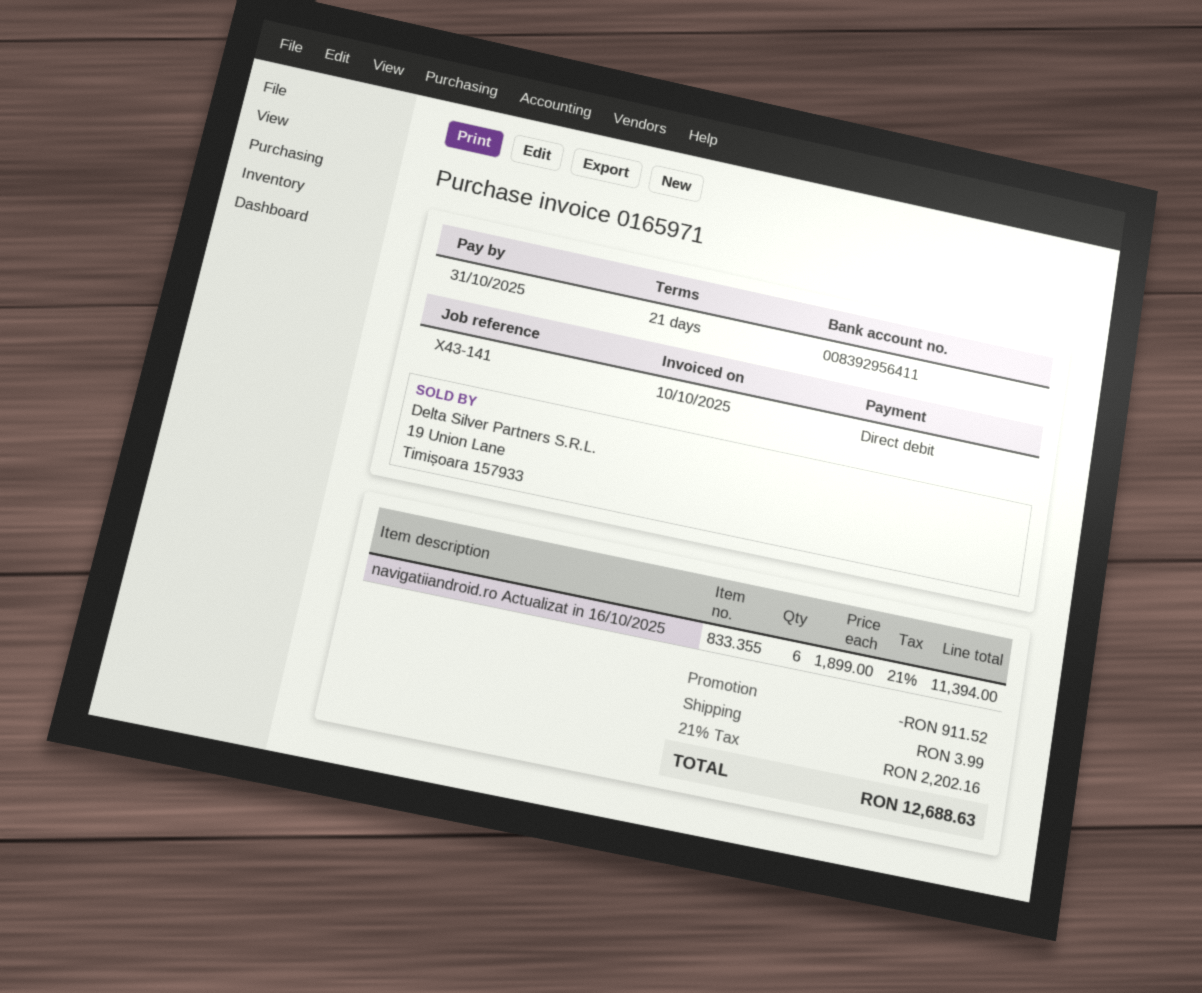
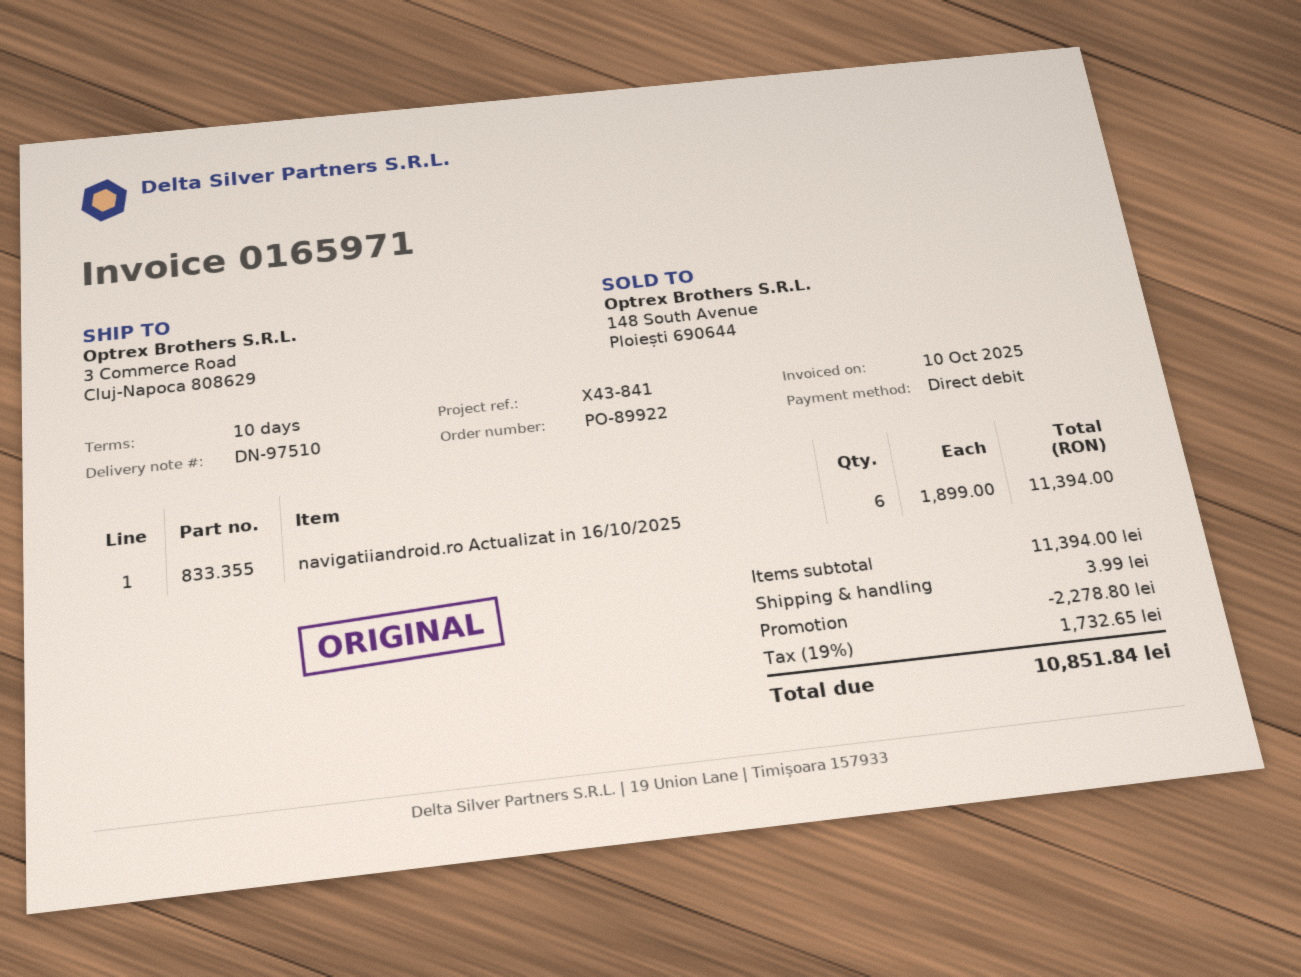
payment terms: 21 days -> 10 days
reference: X43-141 -> X43-841
discount: 911.52 -> 2278.80
tax: 21% = 2202.16 -> 19% = 1732.65
total: 12688.63 -> 10851.84

